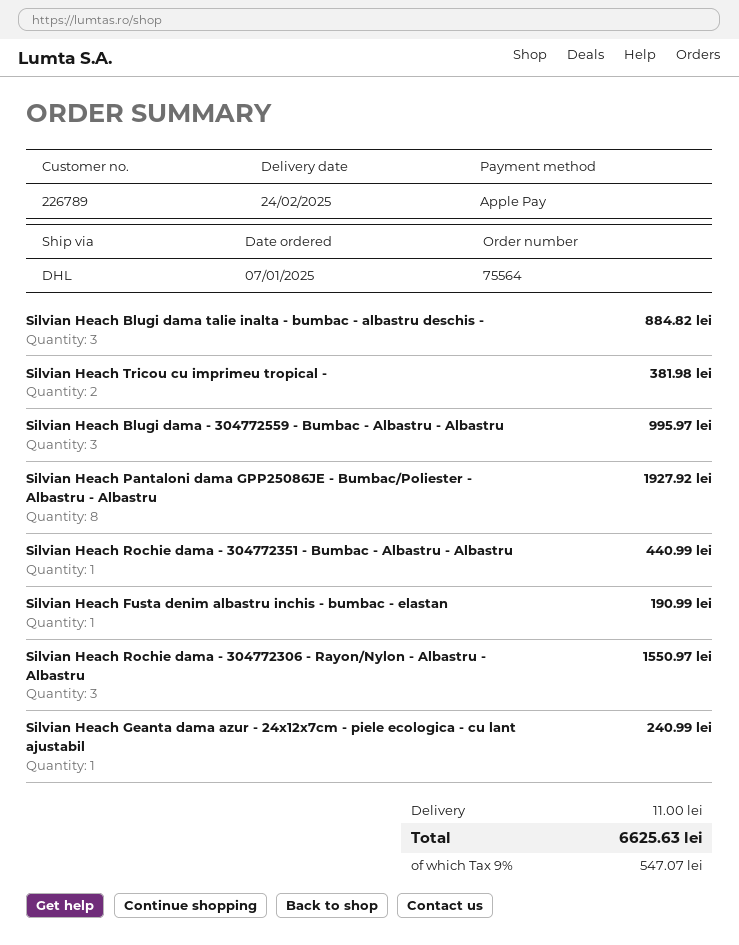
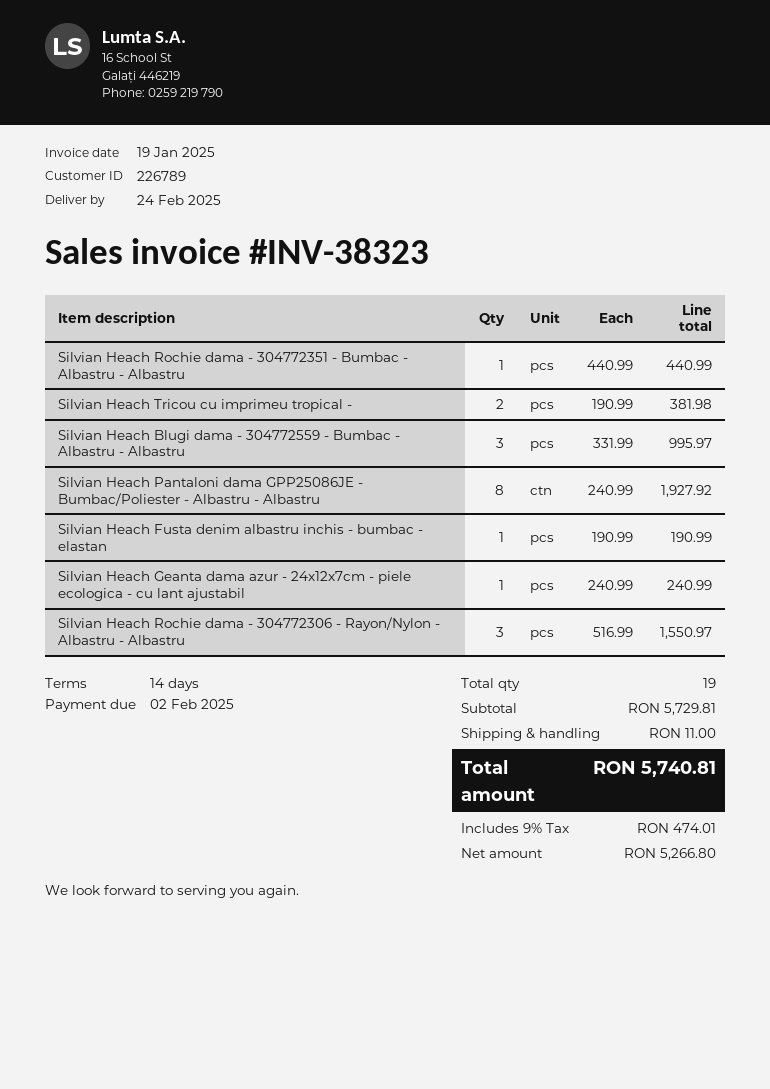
Silvian Heach Blugi dama talie inalta - bumbac - albastru deschis -: 3 for 884.82 -> none
tax: 9% = 547.07 -> 9% = 474.01
total: 6625.63 -> 5740.81

